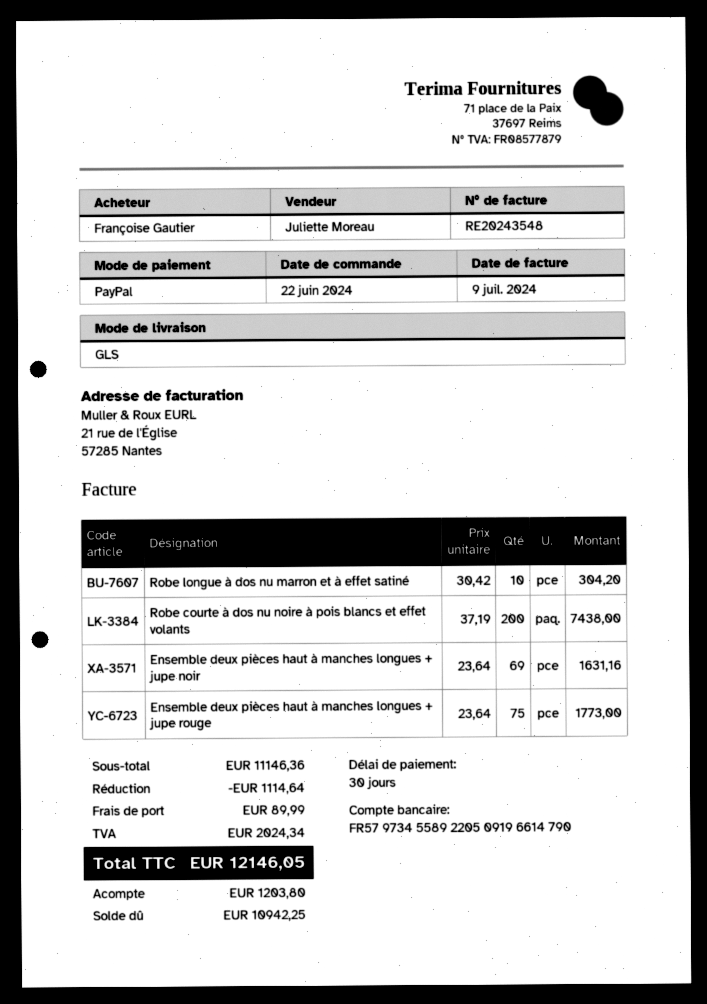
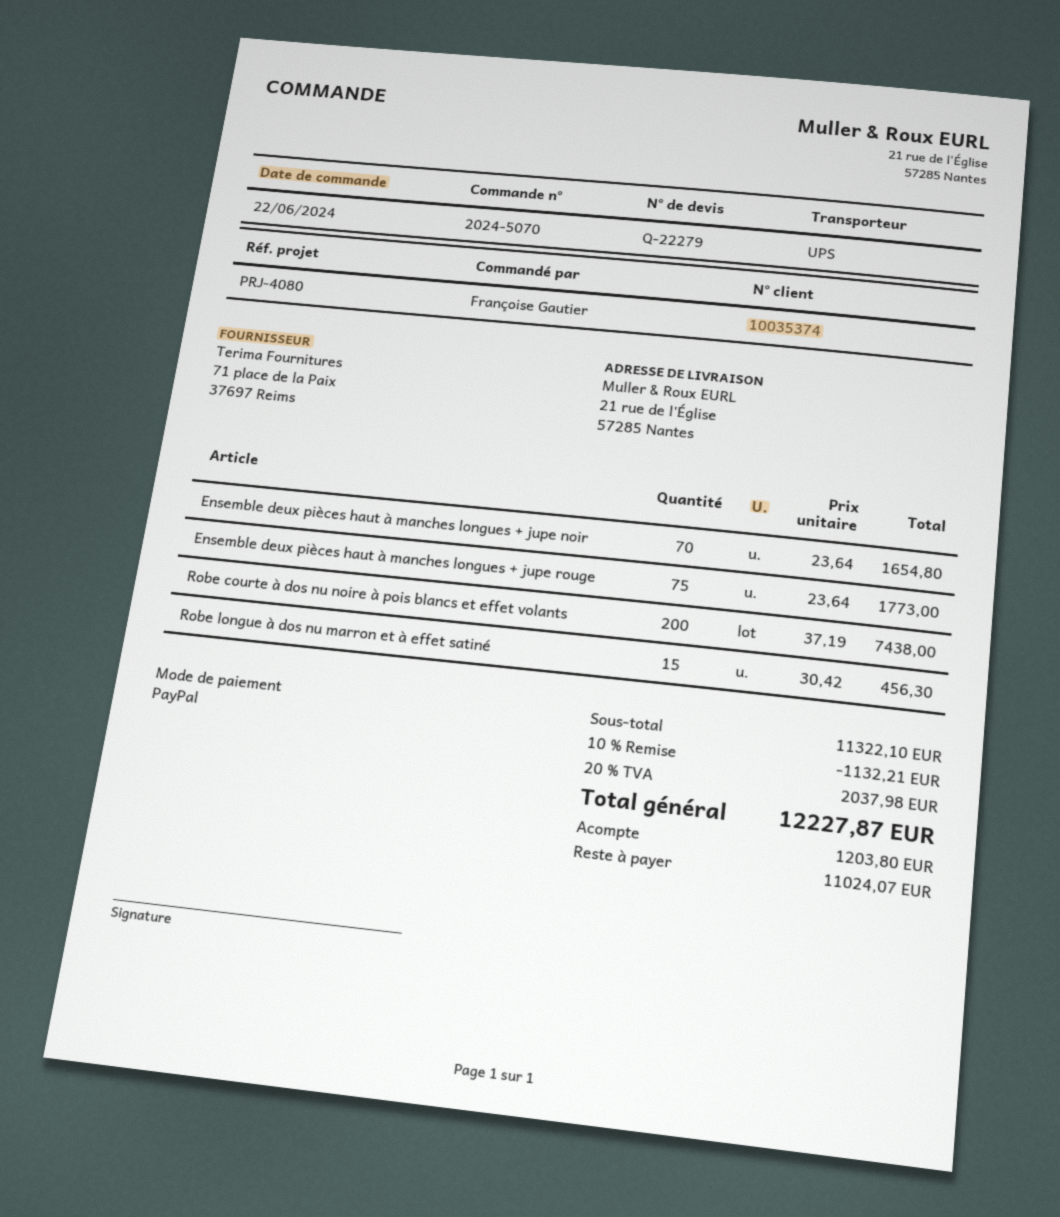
shipping method: GLS -> UPS
Robe longue à dos nu marron et à effet satiné: 10 x 30.42 = 304.20 -> 15 x 30.42 = 456.30
Ensemble deux pièces haut à manches longues + jupe noir: 69 x 23.64 = 1631.16 -> 70 x 23.64 = 1654.80
subtotal: 11146.36 -> 11322.10
discount: 1114.64 -> 1132.21
shipping: 89.99 -> none
tax: 2024.34 -> 2037.98
total: 12146.05 -> 12227.87
balance: 10942.25 -> 11024.07

